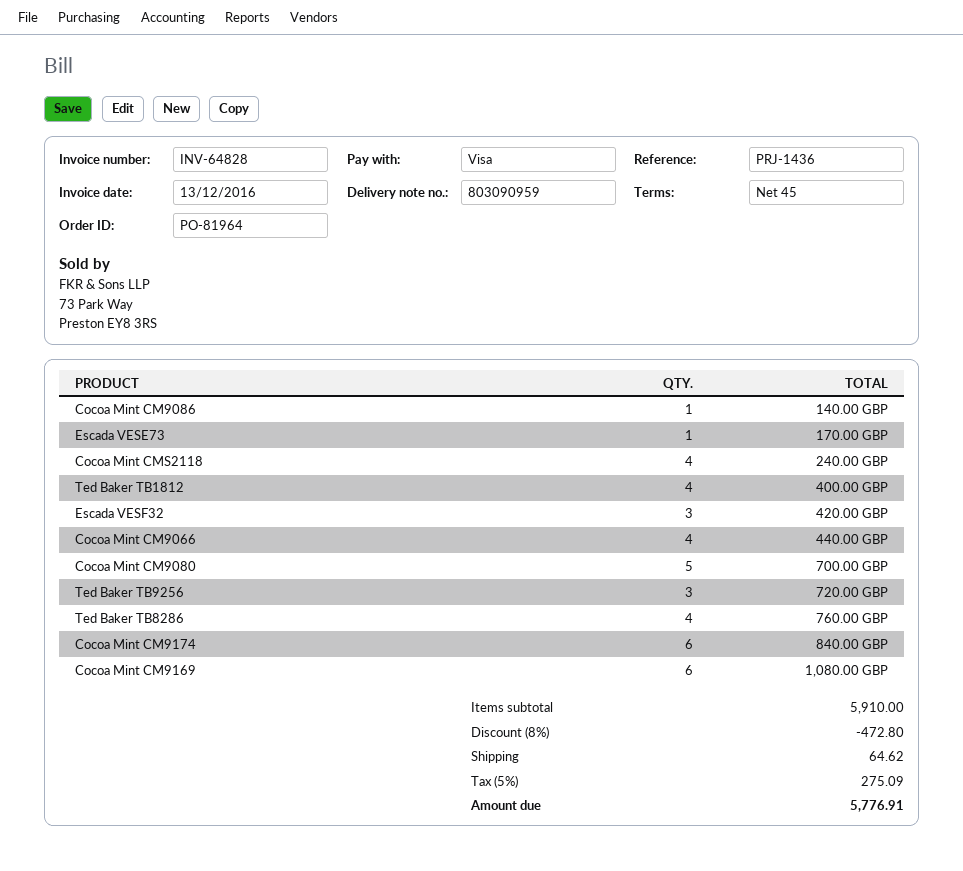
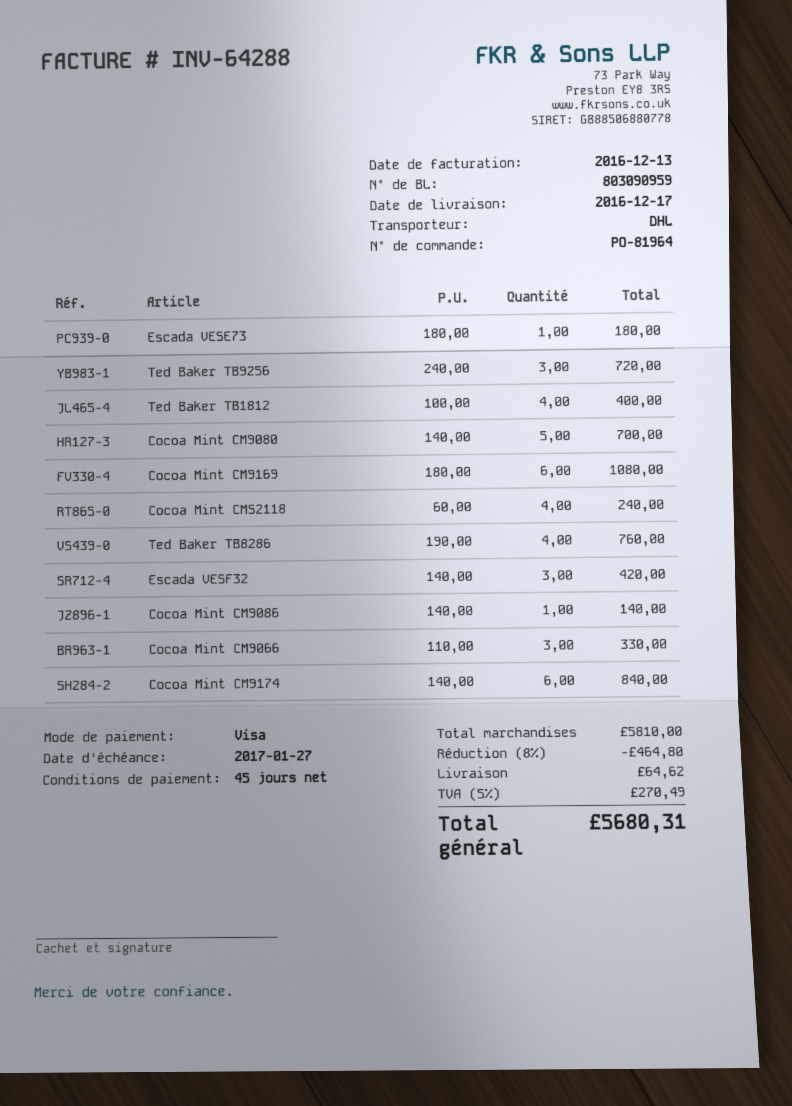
invoice number: INV-64828 -> INV-64288
Escada VESE73: 1 for 170.00 -> 1 for 180.00
Cocoa Mint CM9066: 4 for 440.00 -> 3 for 330.00
subtotal: 5910.00 -> 5810.00
discount: 8% = 472.80 -> 8% = 464.80
tax: 5% = 275.09 -> 5% = 270.49
total: 5776.91 -> 5680.31

